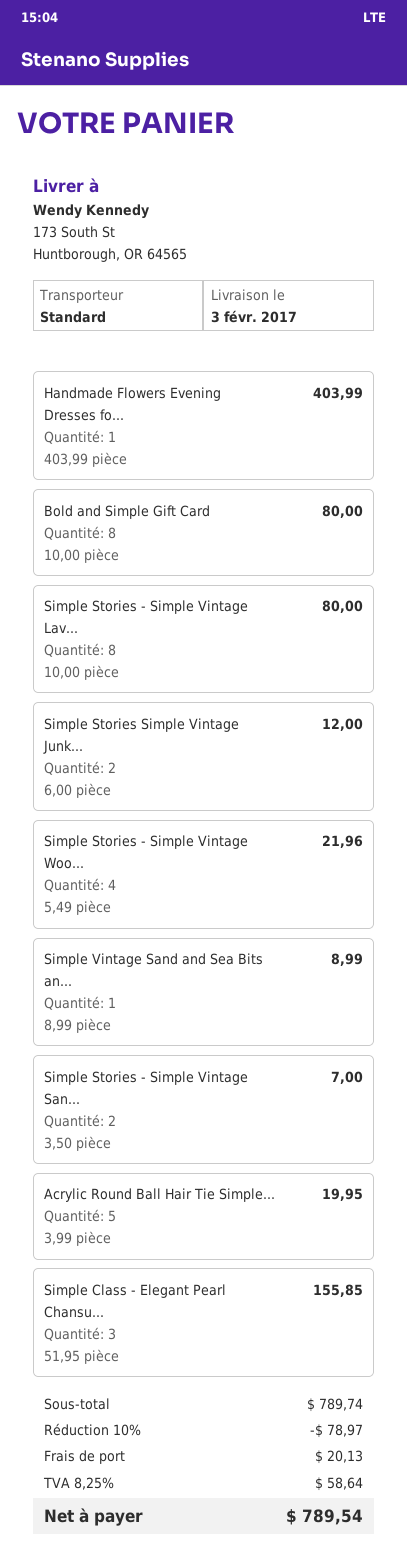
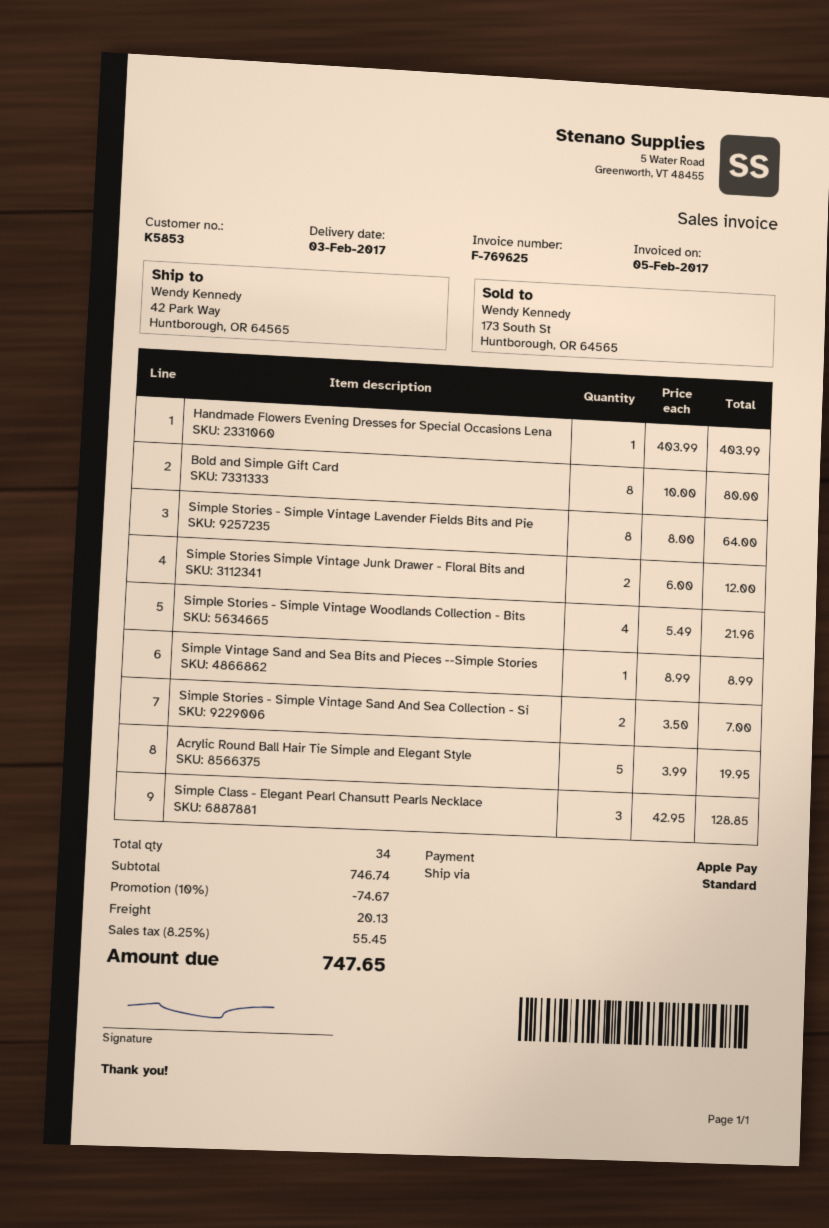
ship to: 173 South St, Huntborough, OR 64565 -> 42 Park Way, Huntborough, OR 64565
Simple Stories - Simple Vintage Lav...: 8 x 10.00 = 80.00 -> 8 x 8.00 = 64.00
Simple Class - Elegant Pearl Chansu...: 3 x 51.95 = 155.85 -> 3 x 42.95 = 128.85
subtotal: 789.74 -> 746.74
discount: 10% = 78.97 -> 10% = 74.67
tax: 8.25% = 58.64 -> 8.25% = 55.45
total: 789.54 -> 747.65

